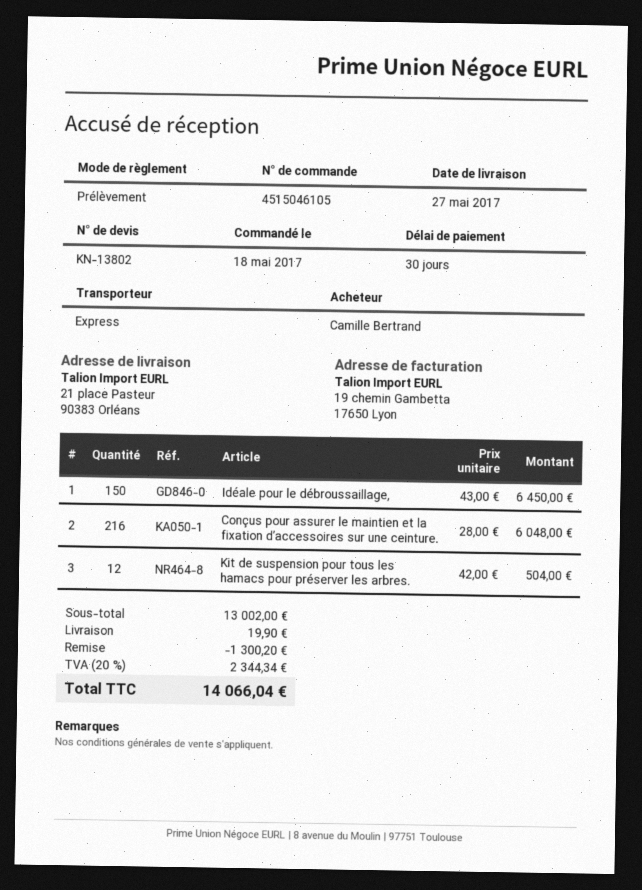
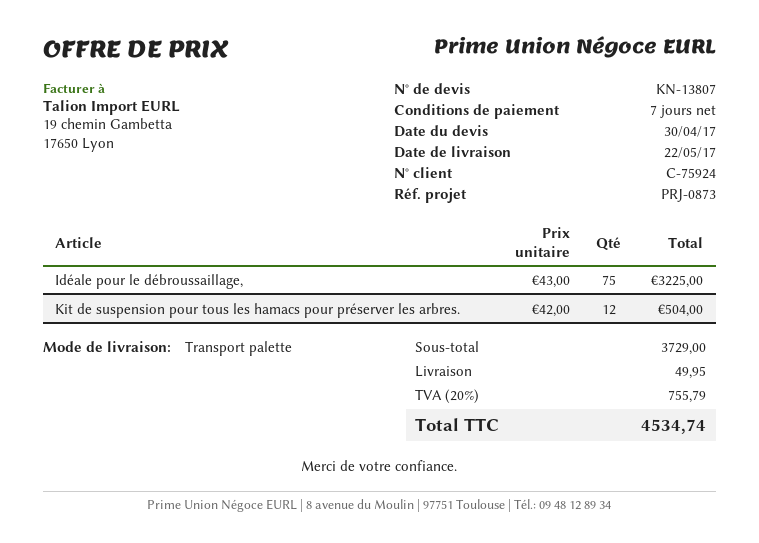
quote number: KN-13802 -> KN-13807
delivery date: 2017-05-27 -> 2017-05-22
payment terms: 30 days -> 7 days
shipping method: express -> pallet freight
Idéale pour le débroussaillage,: 150 x 43.00 = 6450.00 -> 75 x 43.00 = 3225.00
Conçus pour assurer le maintien et la fixation d’accessoires sur une ceinture.: 216 x 28.00 = 6048.00 -> none
subtotal: 13002.00 -> 3729.00
discount: 1300.20 -> none
shipping: 19.90 -> 49.95
tax: 20% = 2344.34 -> 20% = 755.79
total: 14066.04 -> 4534.74

